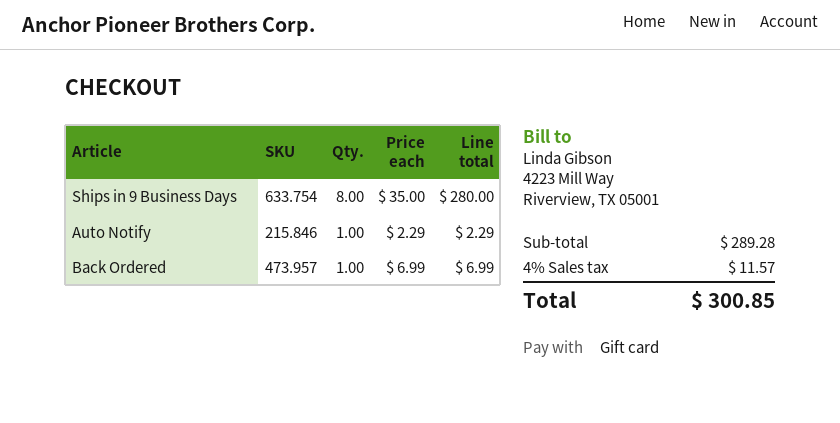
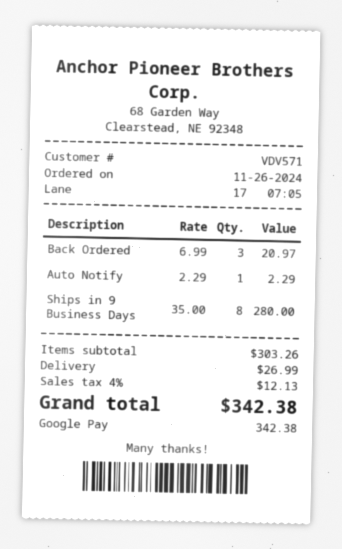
payment method: gift card -> Google Pay
Back Ordered: 1 x 6.99 = 6.99 -> 3 x 6.99 = 20.97
subtotal: 289.28 -> 303.26
shipping: none -> 26.99
tax: 4% = 11.57 -> 4% = 12.13
total: 300.85 -> 342.38

